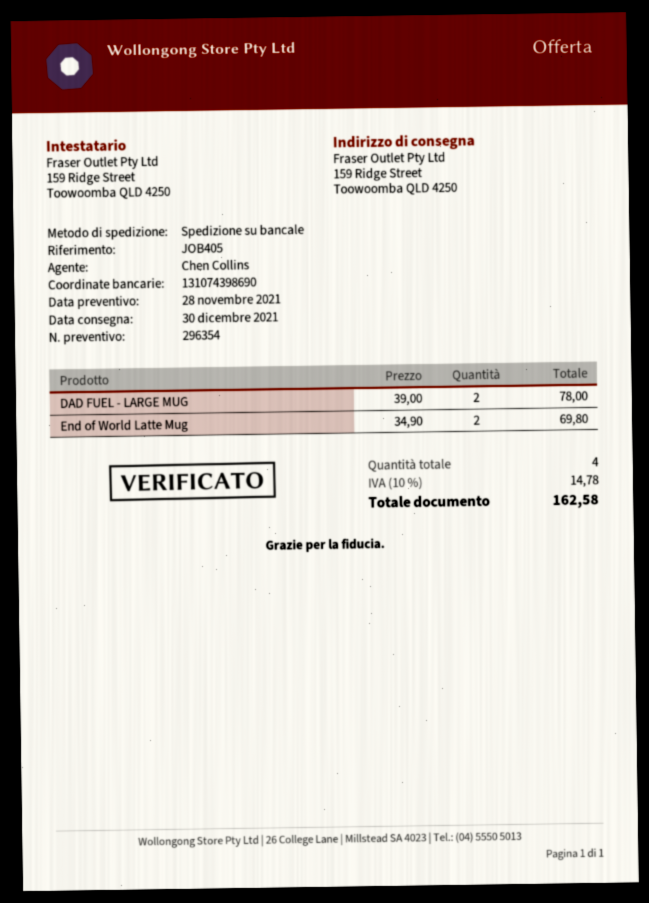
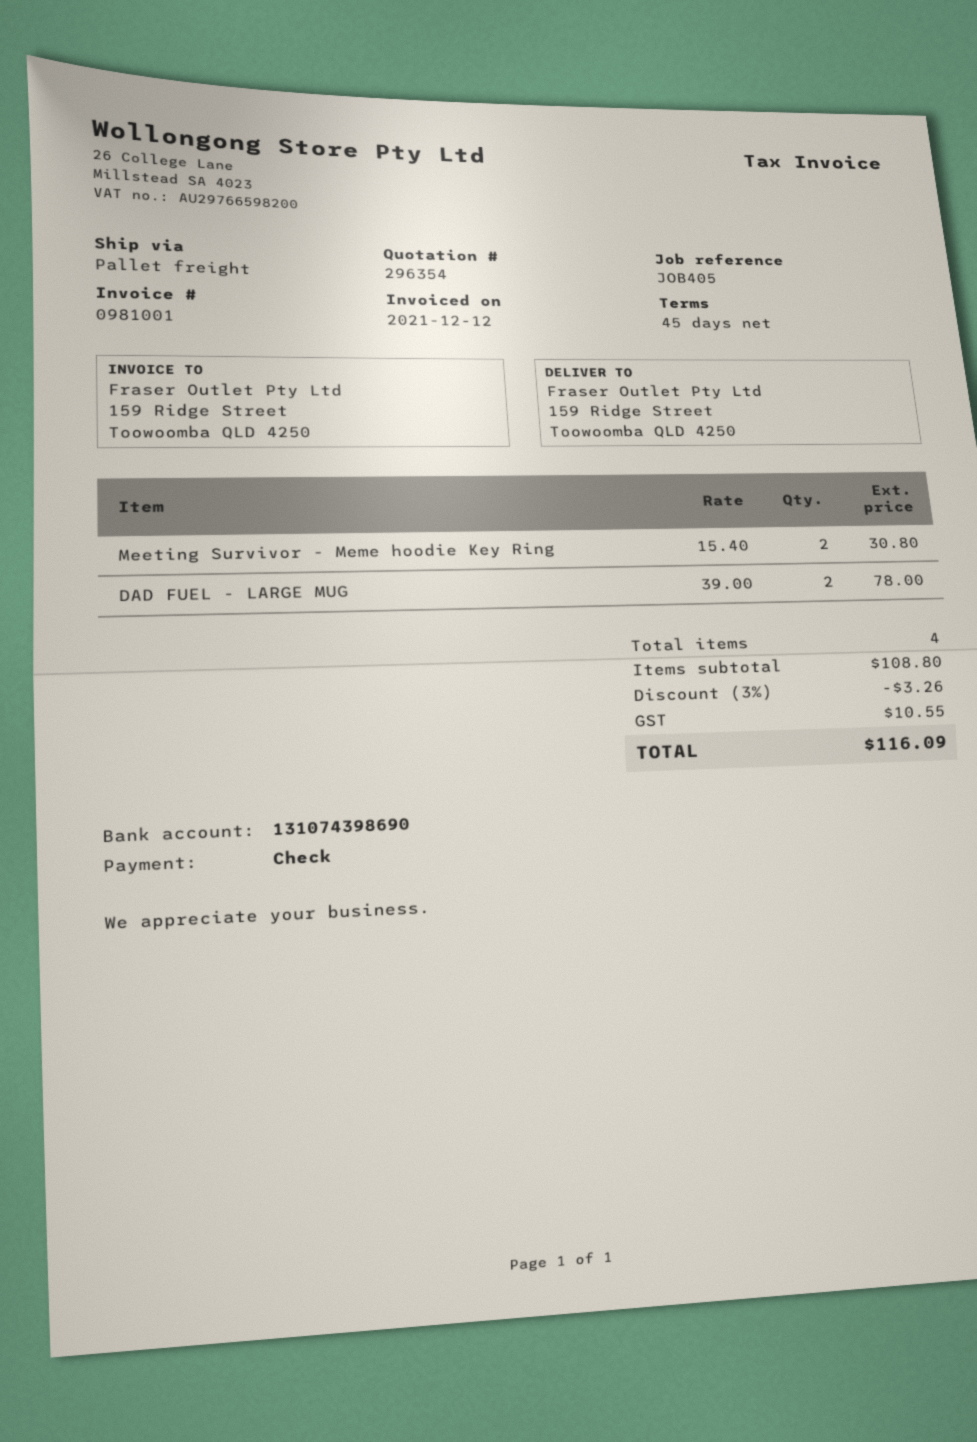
End of World Latte Mug: 2 x 34.90 = 69.80 -> none
Meeting Survivor - Meme hoodie Key Ring: none -> 2 x 15.40 = 30.80
discount: none -> 3% = 3.26
tax: 14.78 -> 10.55
total: 162.58 -> 116.09

